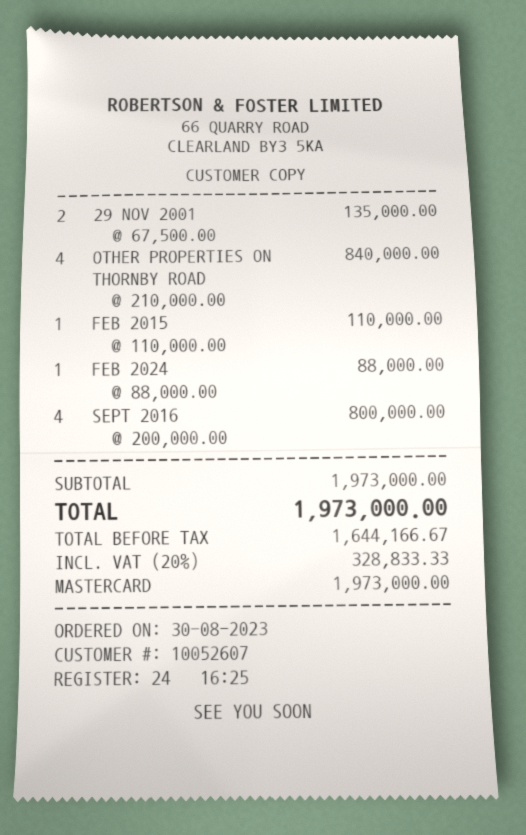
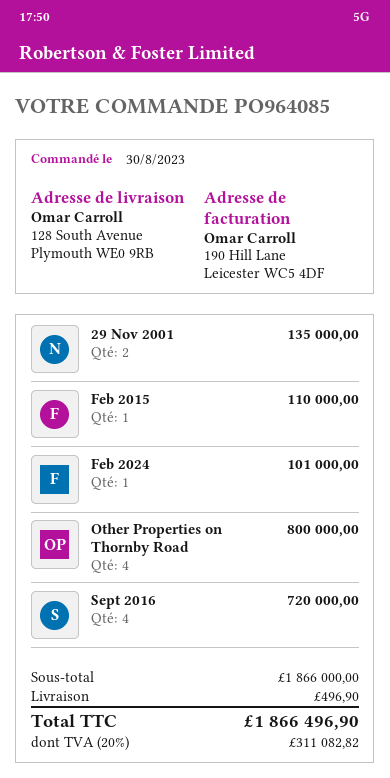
OTHER PROPERTIES ON THORNBY ROAD: 4 for 840000.00 -> 4 for 800000.00
FEB 2024: 1 for 88000.00 -> 1 for 101000.00
SEPT 2016: 4 for 800000.00 -> 4 for 720000.00
subtotal: 1973000.00 -> 1866000.00
shipping: none -> 496.90
tax: 20% = 328833.33 -> 20% = 311082.82
total: 1973000.00 -> 1866496.90

